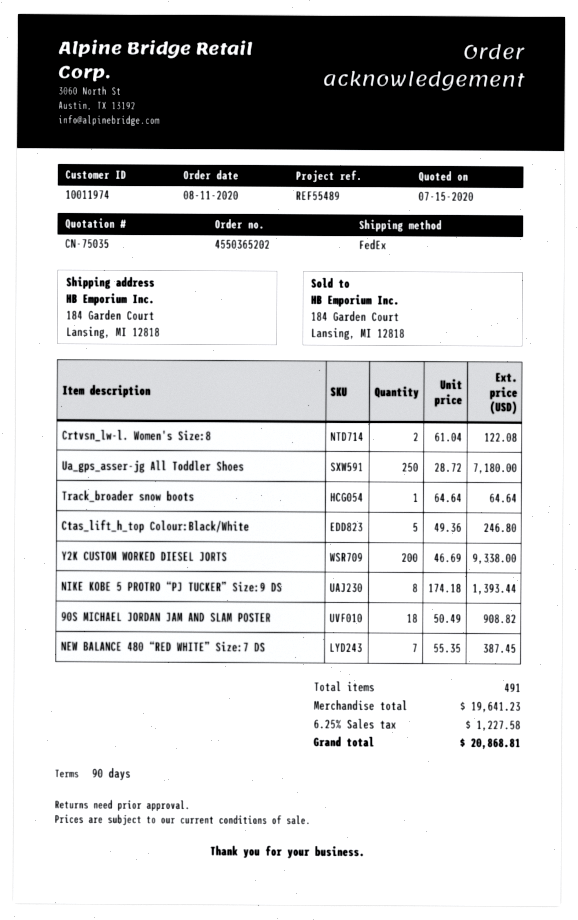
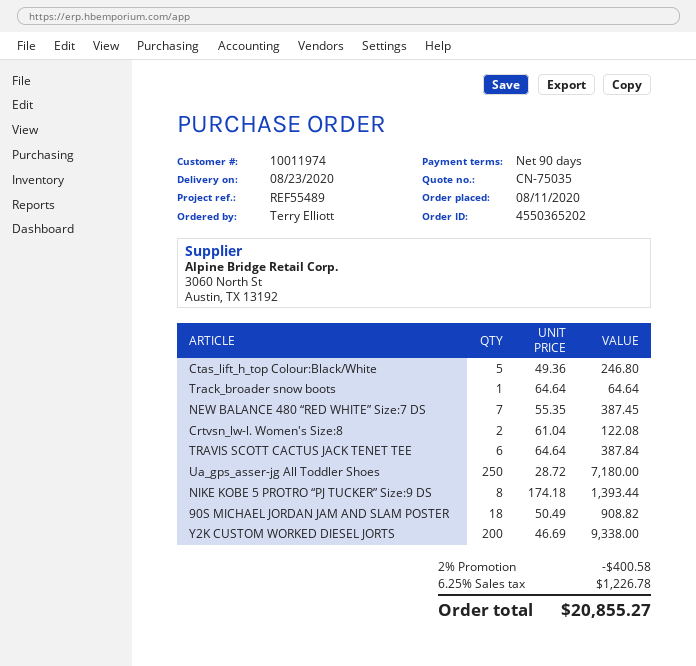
TRAVIS SCOTT CACTUS JACK TENET TEE: none -> 6 x 64.64 = 387.84
discount: none -> 2% = 400.58
tax: 6.25% = 1227.58 -> 6.25% = 1226.78
total: 20868.81 -> 20855.27

